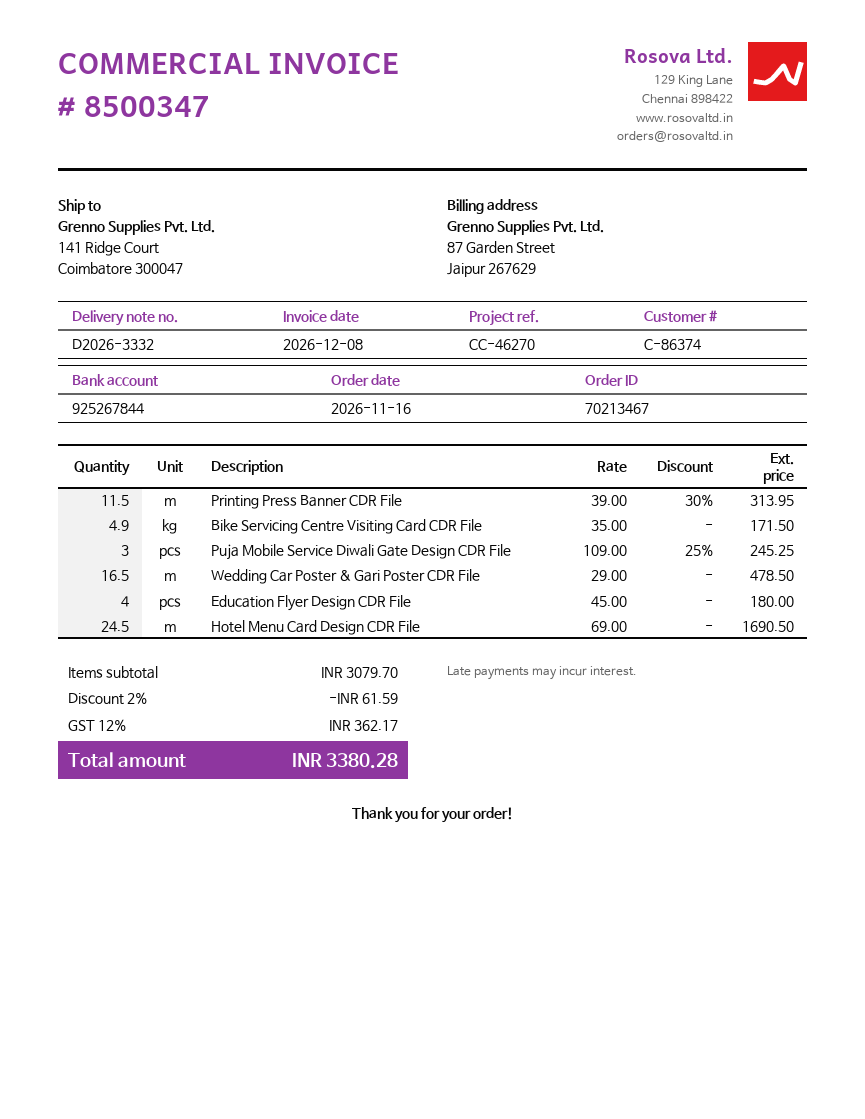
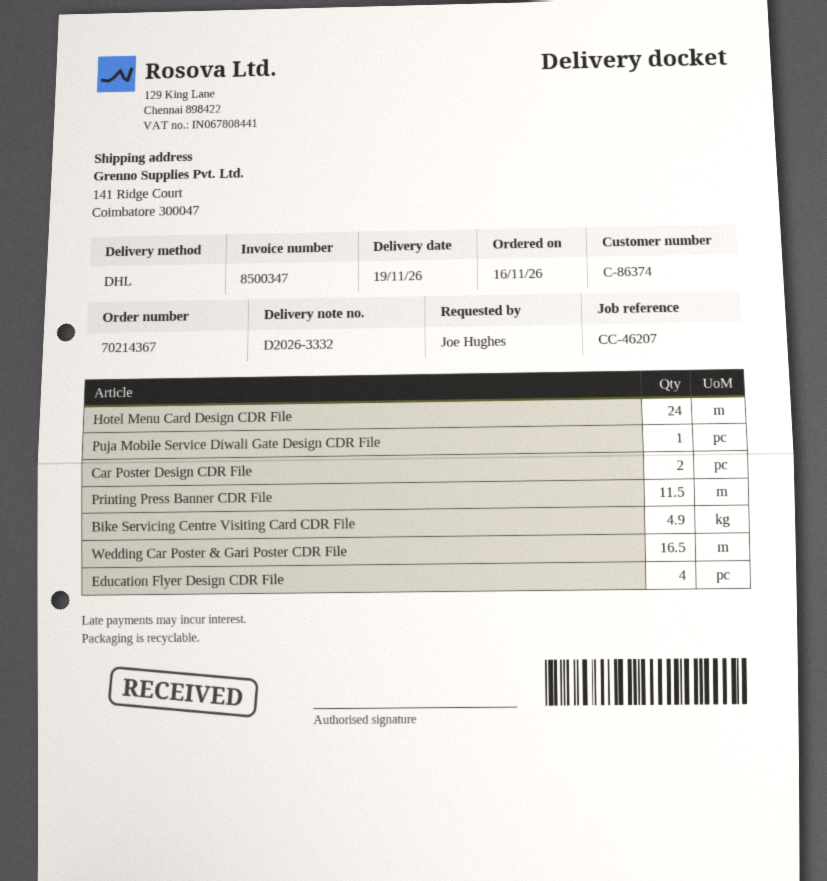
order number: 70213467 -> 70214367
reference: CC-46270 -> CC-46207
Puja Mobile Service Diwali Gate Design CDR File: 3 -> 1
Hotel Menu Card Design CDR File: 24.5 -> 24
Car Poster Design CDR File: none -> 2

